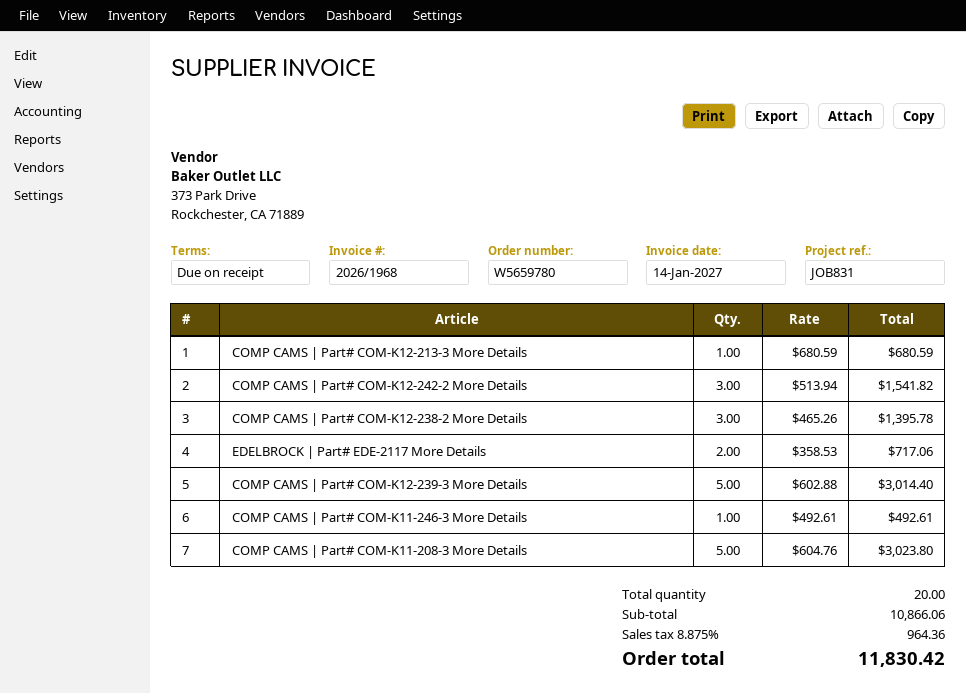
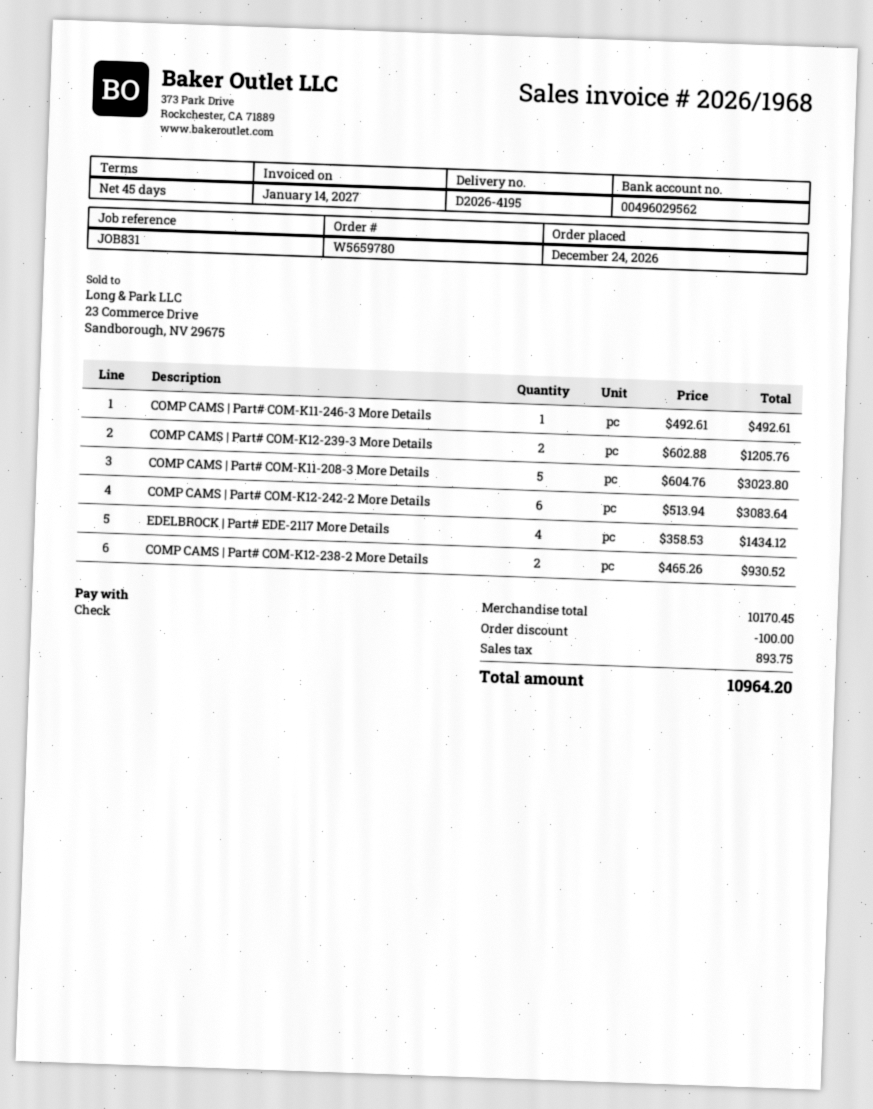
payment terms: on receipt -> 45 days
COMP CAMS | Part# COM-K12-213-3 More Details: 1 x 680.59 = 680.59 -> none
COMP CAMS | Part# COM-K12-242-2 More Details: 3 x 513.94 = 1541.82 -> 6 x 513.94 = 3083.64
COMP CAMS | Part# COM-K12-238-2 More Details: 3 x 465.26 = 1395.78 -> 2 x 465.26 = 930.52
EDELBROCK | Part# EDE-2117 More Details: 2 x 358.53 = 717.06 -> 4 x 358.53 = 1434.12
COMP CAMS | Part# COM-K12-239-3 More Details: 5 x 602.88 = 3014.40 -> 2 x 602.88 = 1205.76
subtotal: 10866.06 -> 10170.45
discount: none -> 100.00
tax: 964.36 -> 893.75
total: 11830.42 -> 10964.20

